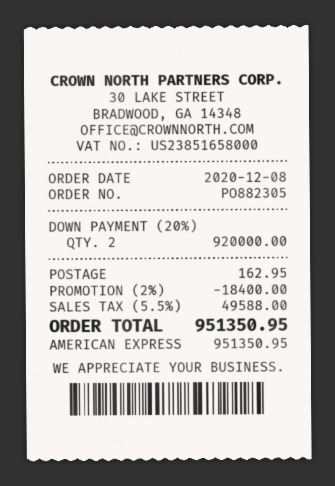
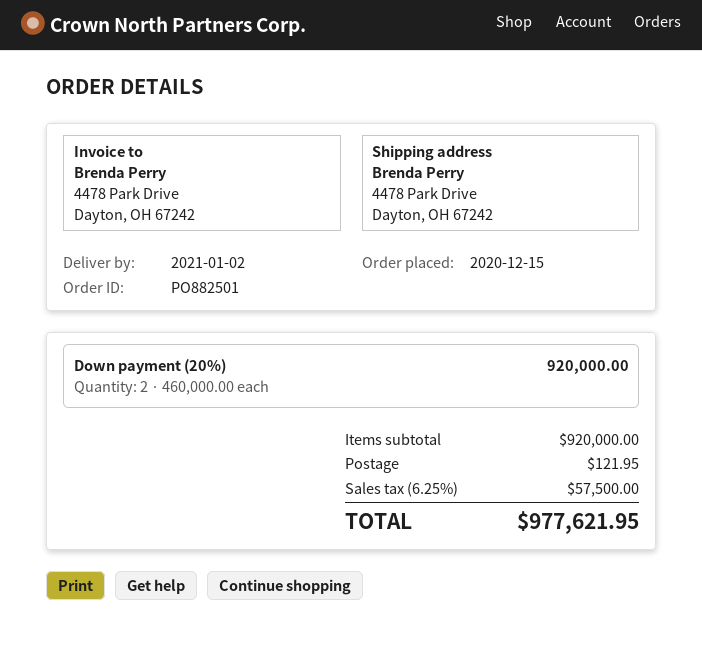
order number: PO882305 -> PO882501
order date: 2020-12-08 -> 2020-12-15
discount: 2% = 18400.00 -> none
shipping: 162.95 -> 121.95
tax: 5.5% = 49588.00 -> 6.25% = 57500.00
total: 951350.95 -> 977621.95

